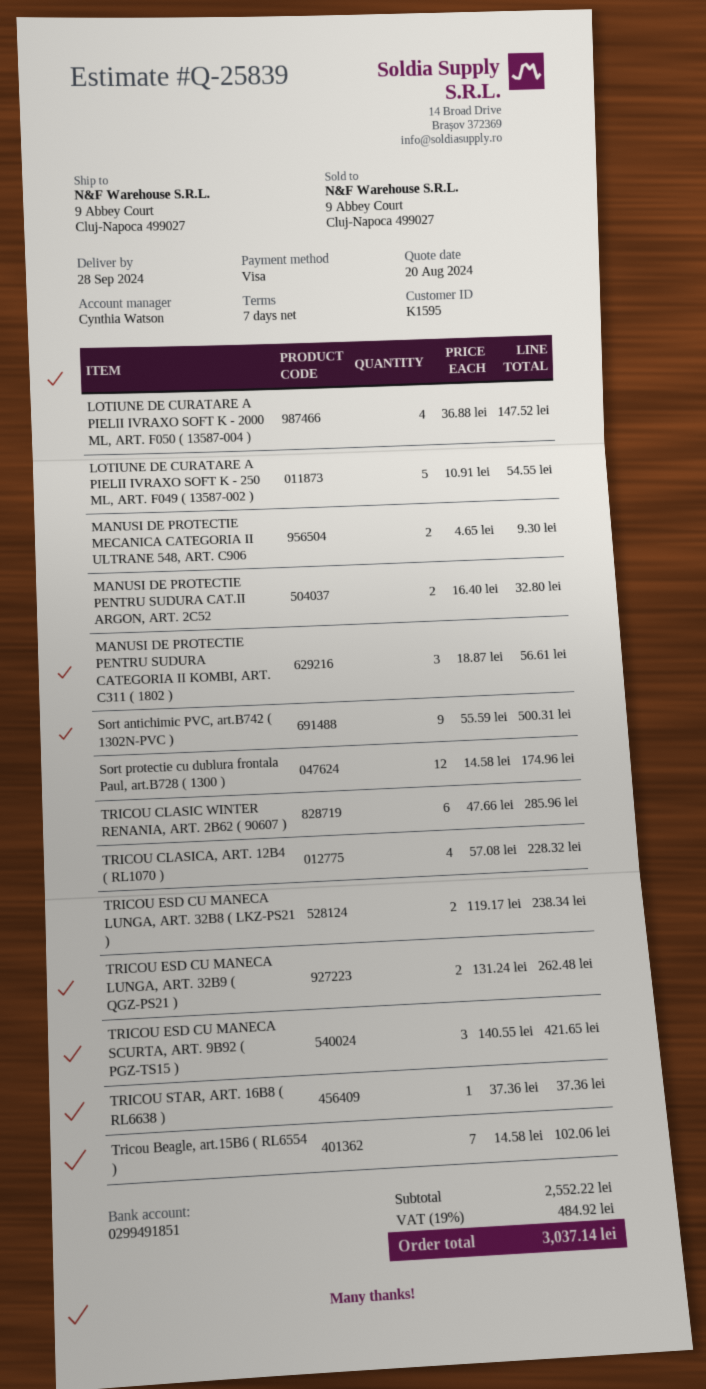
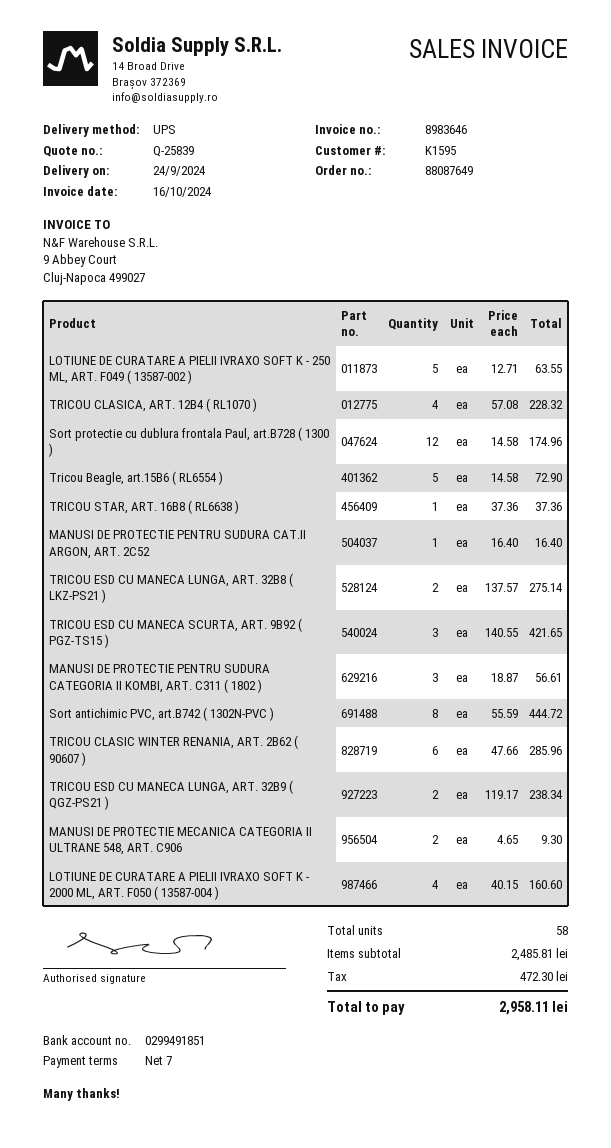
delivery date: 2024-09-28 -> 2024-09-24
LOTIUNE DE CURATARE A PIELII IVRAXO SOFT K - 2000 ML, ART. F050 ( 13587-004 ): 4 x 36.88 = 147.52 -> 4 x 40.15 = 160.60
LOTIUNE DE CURATARE A PIELII IVRAXO SOFT K - 250 ML, ART. F049 ( 13587-002 ): 5 x 10.91 = 54.55 -> 5 x 12.71 = 63.55
MANUSI DE PROTECTIE PENTRU SUDURA CAT.II ARGON, ART. 2C52: 2 x 16.40 = 32.80 -> 1 x 16.40 = 16.40
Sort antichimic PVC, art.B742 ( 1302N-PVC ): 9 x 55.59 = 500.31 -> 8 x 55.59 = 444.72
TRICOU ESD CU MANECA LUNGA, ART. 32B8 ( LKZ-PS21 ): 2 x 119.17 = 238.34 -> 2 x 137.57 = 275.14
TRICOU ESD CU MANECA LUNGA, ART. 32B9 ( QGZ-PS21 ): 2 x 131.24 = 262.48 -> 2 x 119.17 = 238.34
Tricou Beagle, art.15B6 ( RL6554 ): 7 x 14.58 = 102.06 -> 5 x 14.58 = 72.90
subtotal: 2552.22 -> 2485.81
tax: 484.92 -> 472.30
total: 3037.14 -> 2958.11

